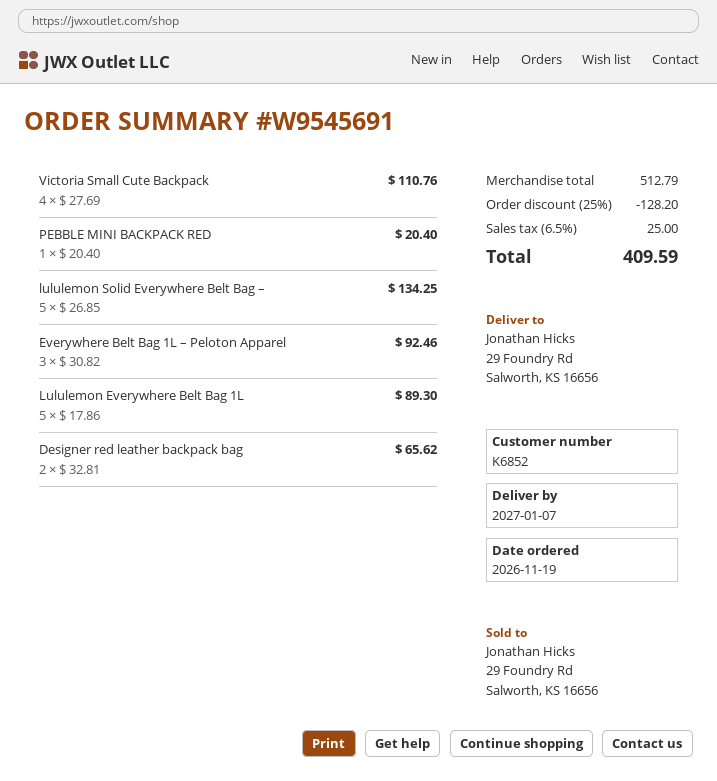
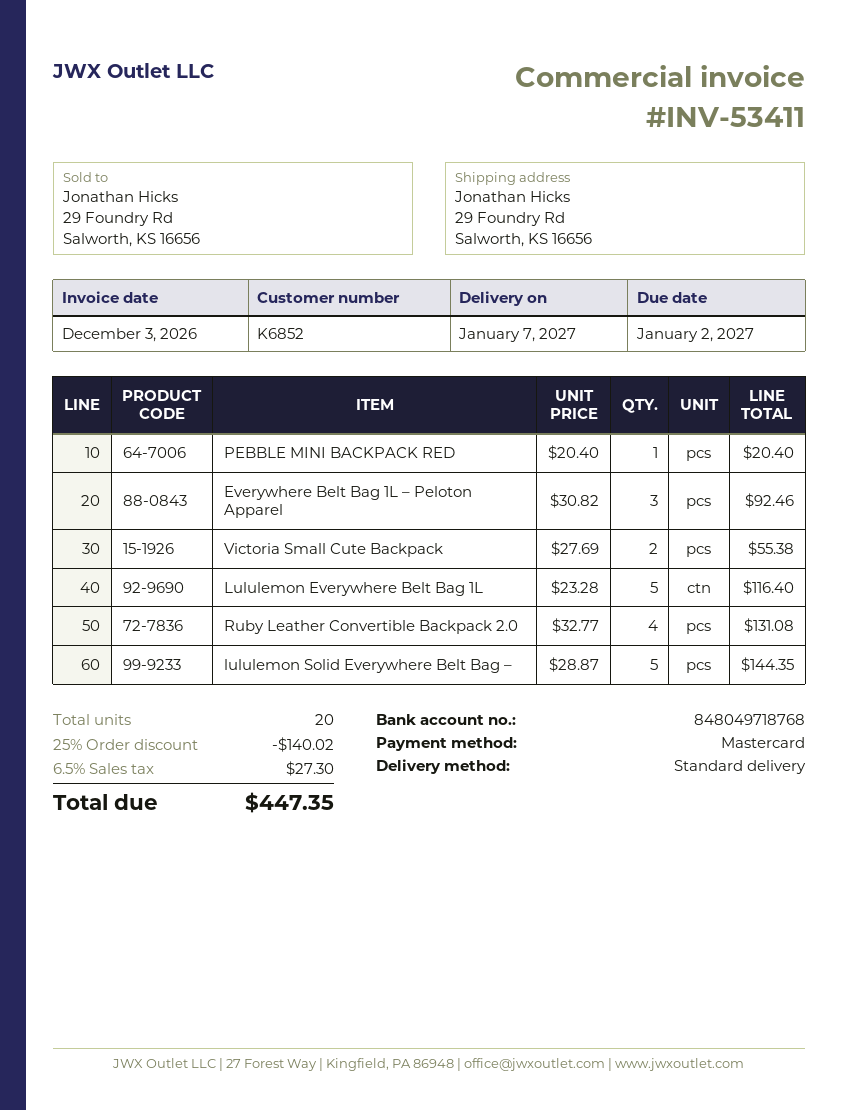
Victoria Small Cute Backpack: 4 x 27.69 = 110.76 -> 2 x 27.69 = 55.38
lululemon Solid Everywhere Belt Bag –: 5 x 26.85 = 134.25 -> 5 x 28.87 = 144.35
Lululemon Everywhere Belt Bag 1L: 5 x 17.86 = 89.30 -> 5 x 23.28 = 116.40
Designer red leather backpack bag: 2 x 32.81 = 65.62 -> none
Ruby Leather Convertible Backpack 2.0: none -> 4 x 32.77 = 131.08
discount: 25% = 128.20 -> 25% = 140.02
tax: 6.5% = 25.00 -> 6.5% = 27.30
total: 409.59 -> 447.35

